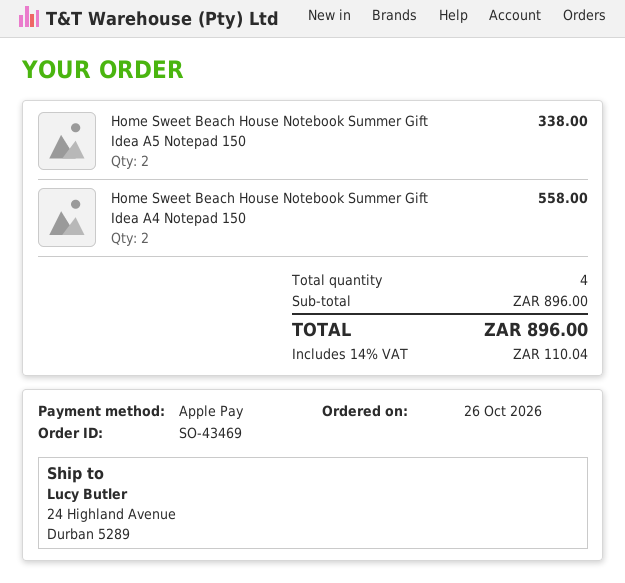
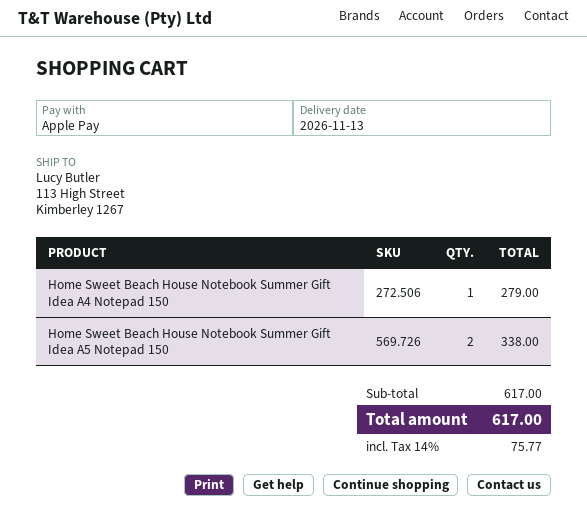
ship to: 24 Highland Avenue, Durban 5289 -> 113 High Street, Kimberley 1267
Home Sweet Beach House Notebook Summer Gift Idea A4 Notepad 150: 2 for 558.00 -> 1 for 279.00
subtotal: 896.00 -> 617.00
tax: 14% = 110.04 -> 14% = 75.77
total: 896.00 -> 617.00

